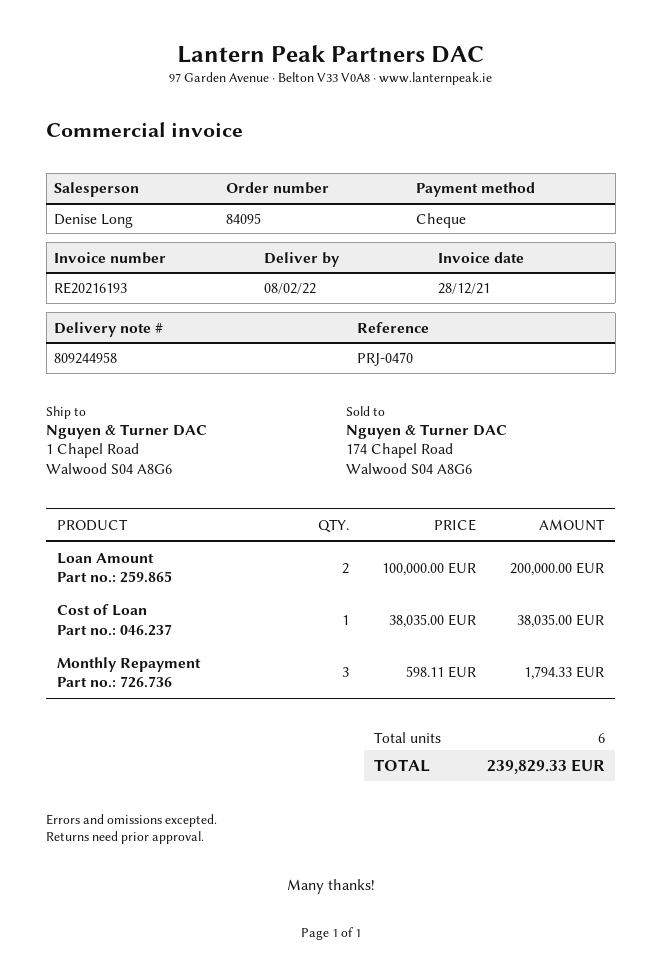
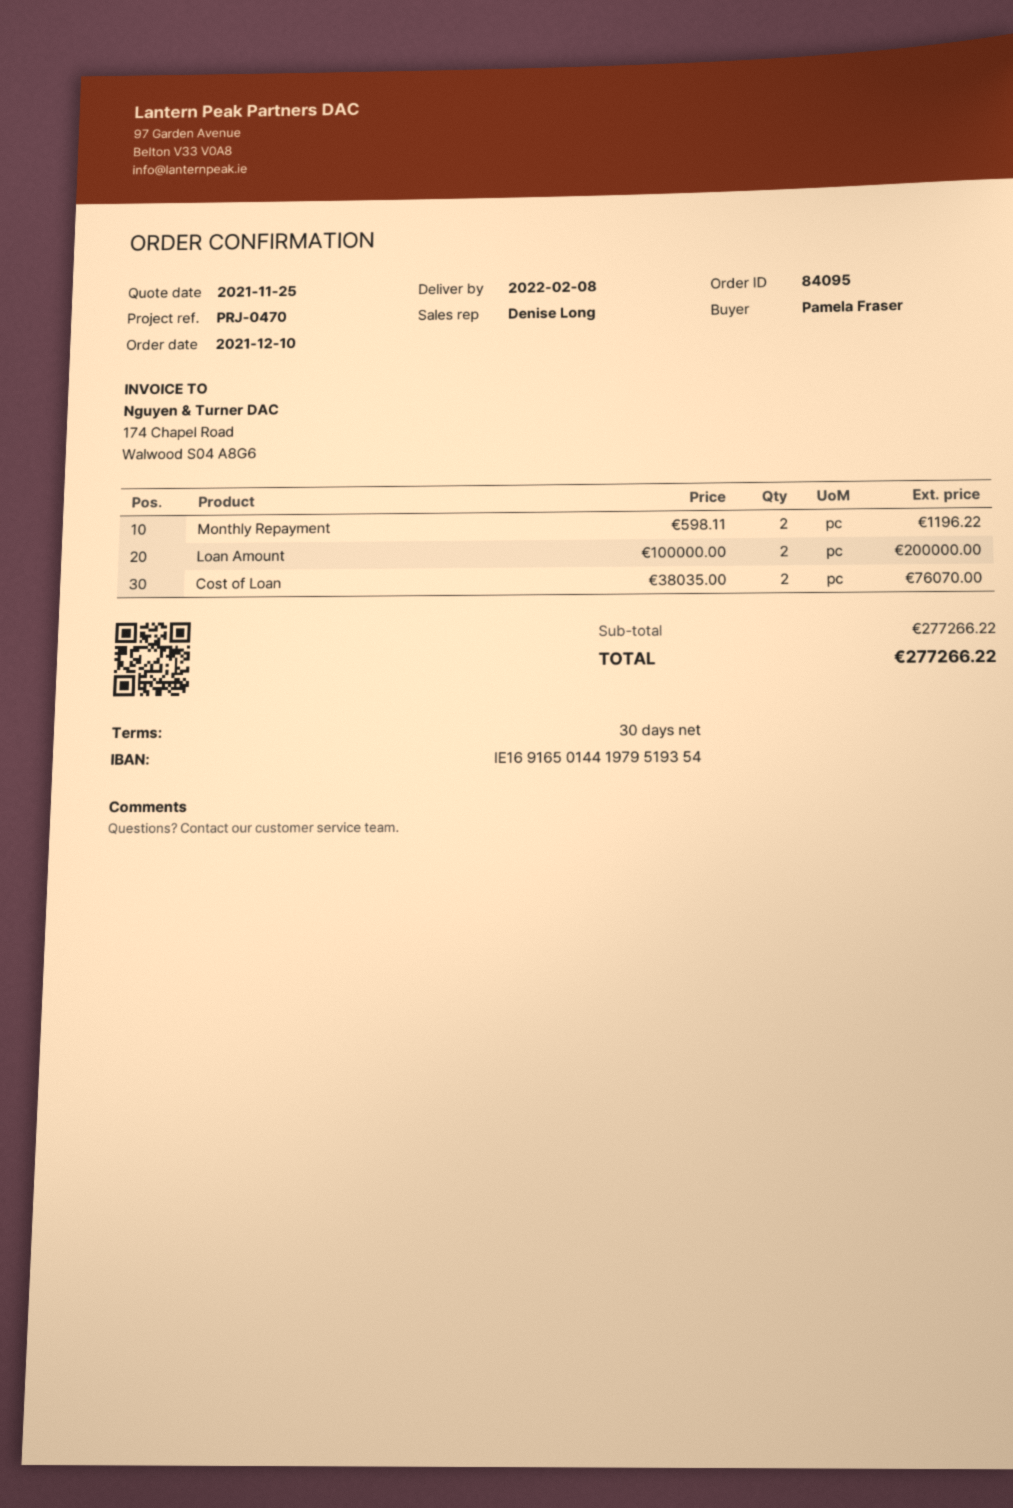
Cost of Loan: 1 x 38035.00 = 38035.00 -> 2 x 38035.00 = 76070.00
Monthly Repayment: 3 x 598.11 = 1794.33 -> 2 x 598.11 = 1196.22
total: 239829.33 -> 277266.22

